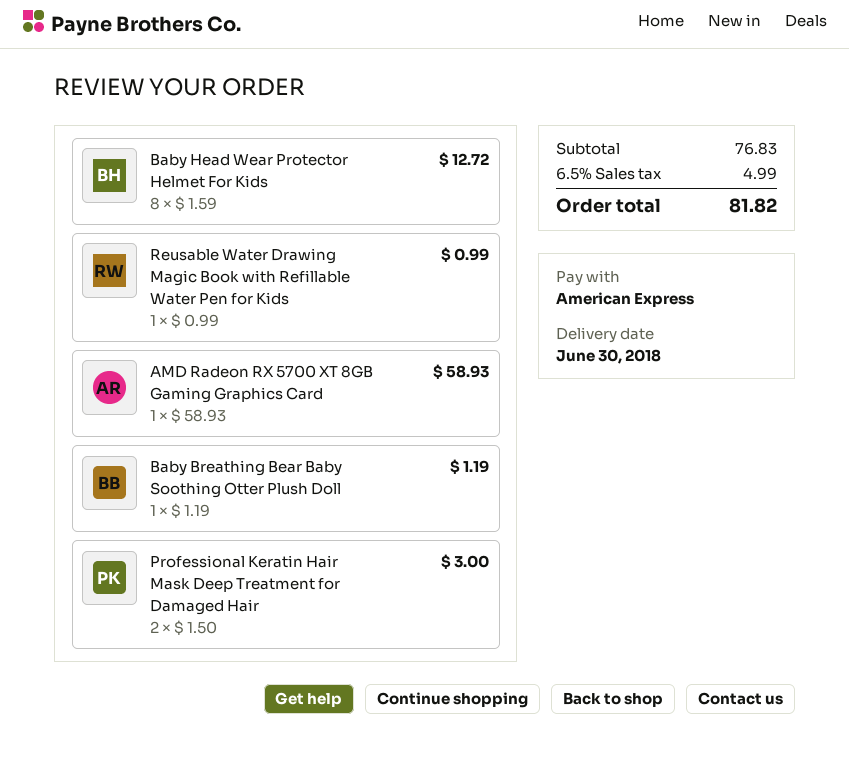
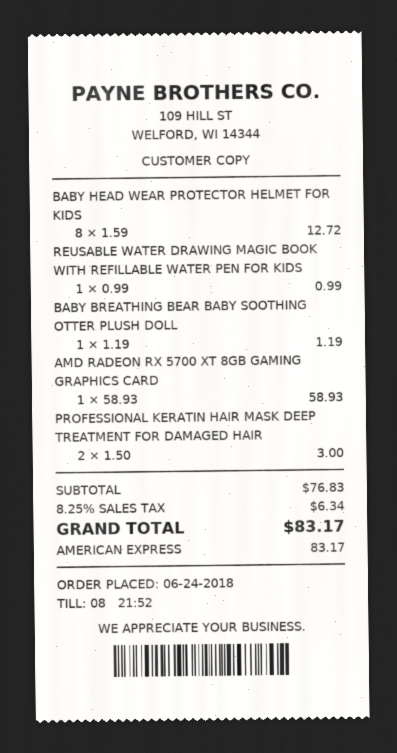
tax: 6.5% = 4.99 -> 8.25% = 6.34
total: 81.82 -> 83.17

